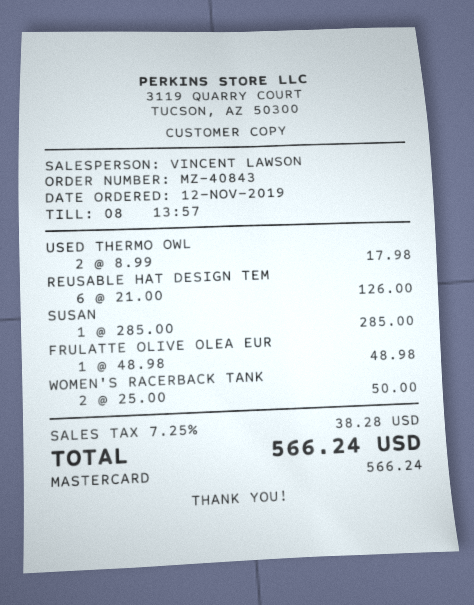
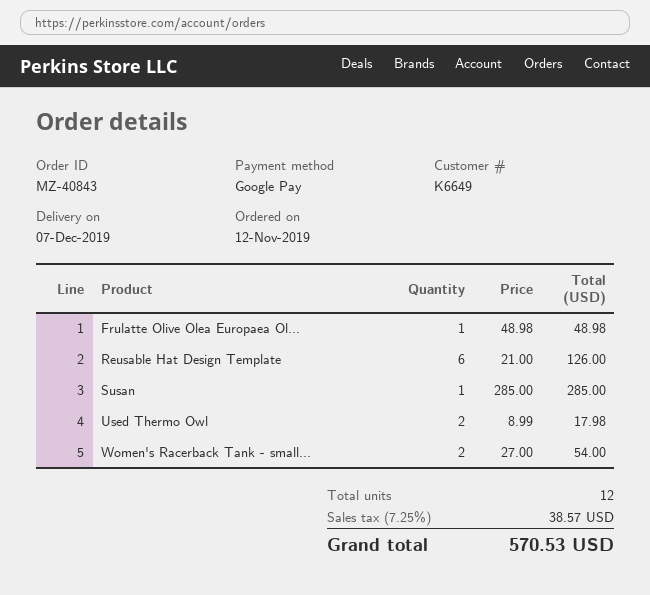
payment method: Mastercard -> Google Pay
WOMEN'S RACERBACK TANK: 2 x 25.00 = 50.00 -> 2 x 27.00 = 54.00
tax: 7.25% = 38.28 -> 7.25% = 38.57
total: 566.24 -> 570.53

